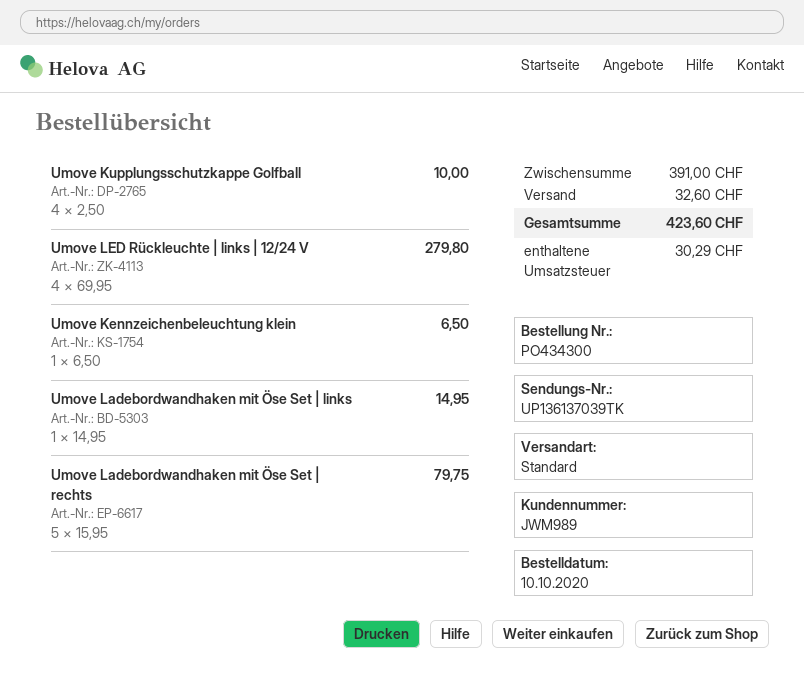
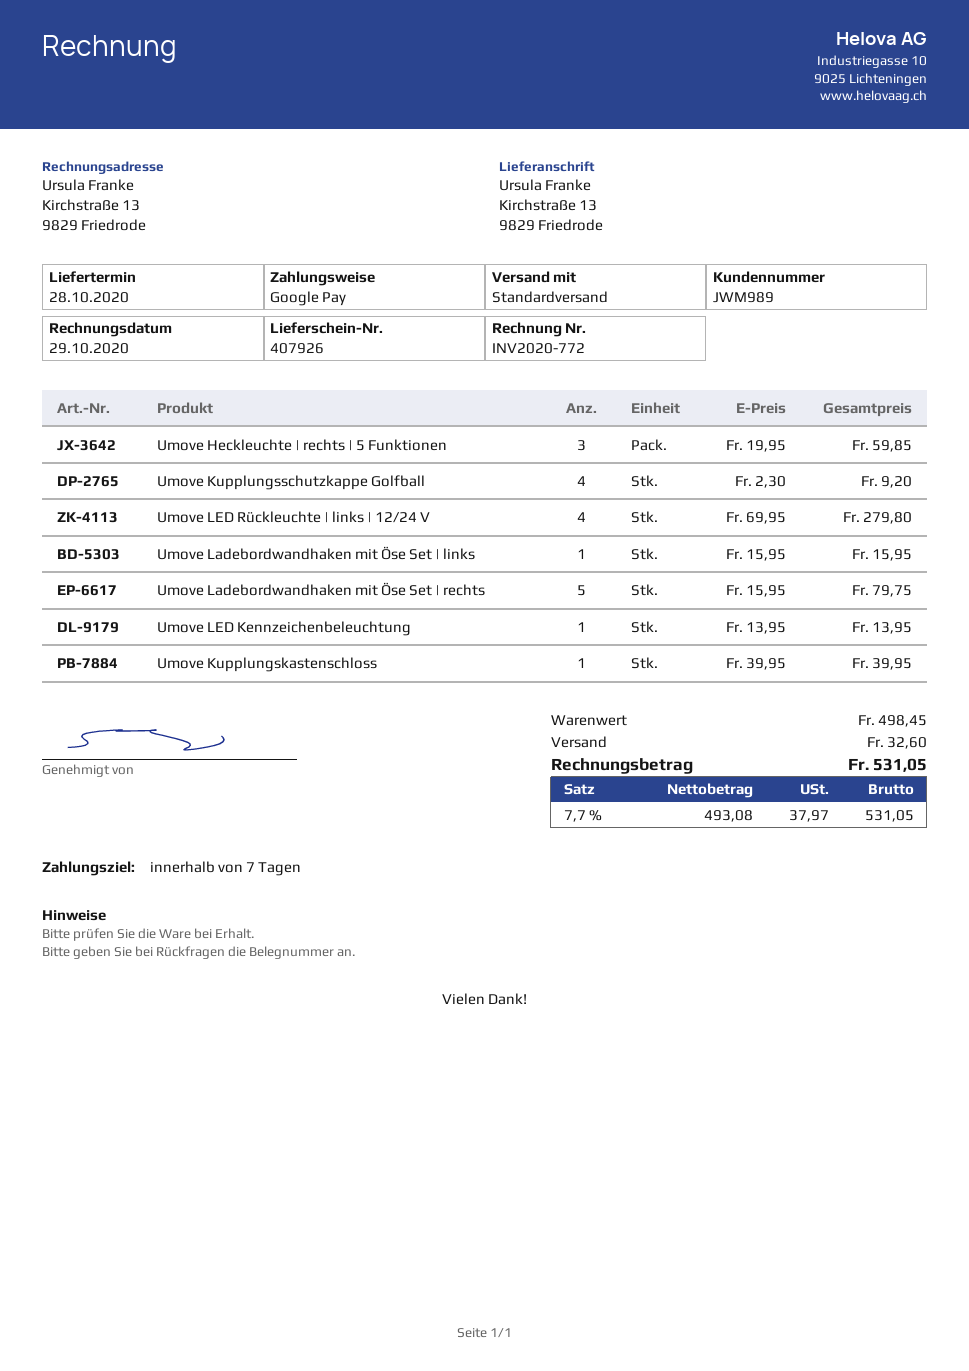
Umove Kupplungsschutzkappe Golfball: 4 x 2.50 = 10.00 -> 4 x 2.30 = 9.20
Umove Kennzeichenbeleuchtung klein: 1 x 6.50 = 6.50 -> none
Umove Ladebordwandhaken mit Öse Set | links: 1 x 14.95 = 14.95 -> 1 x 15.95 = 15.95
Umove Heckleuchte | rechts | 5 Funktionen: none -> 3 x 19.95 = 59.85
Umove LED Kennzeichenbeleuchtung: none -> 1 x 13.95 = 13.95
Umove Kupplungskastenschloss: none -> 1 x 39.95 = 39.95
subtotal: 391.00 -> 498.45
tax: 30.29 -> 37.97
total: 423.60 -> 531.05

